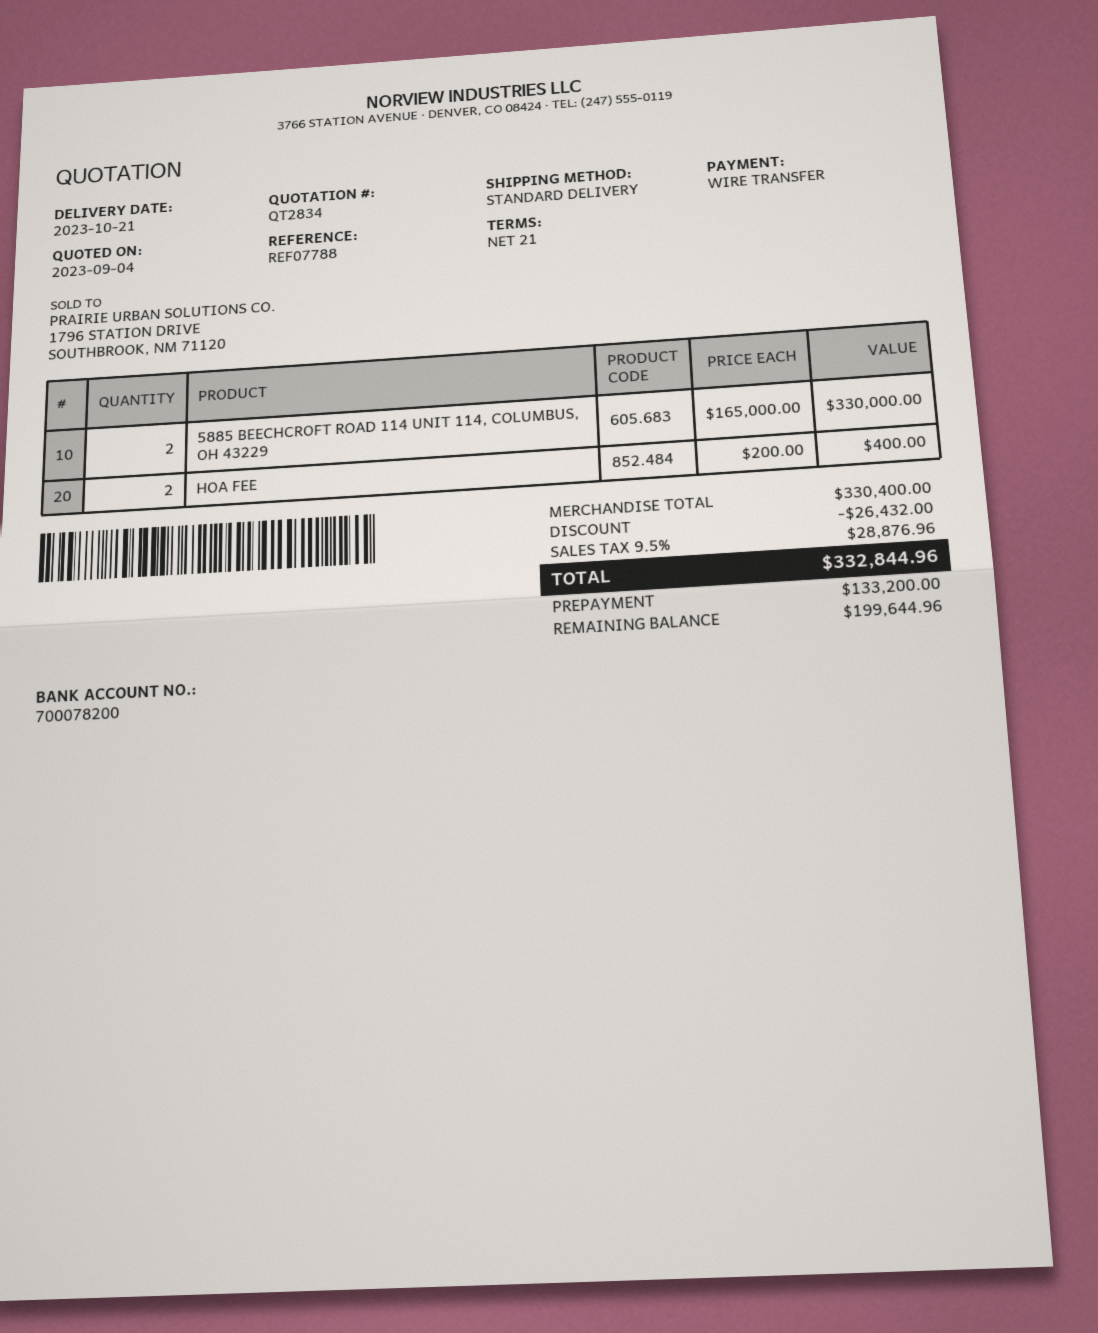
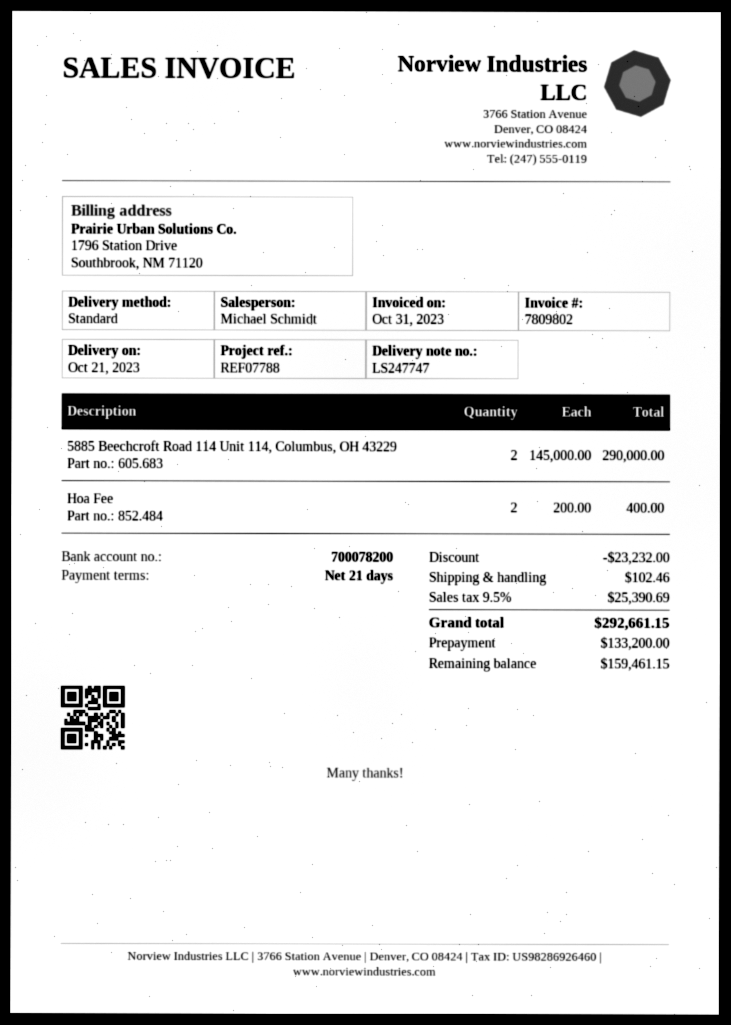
5885 BEECHCROFT ROAD 114 UNIT 114, COLUMBUS, OH 43229: 2 x 165000.00 = 330000.00 -> 2 x 145000.00 = 290000.00
discount: 26432.00 -> 23232.00
shipping: none -> 102.46
tax: 9.5% = 28876.96 -> 9.5% = 25390.69
total: 332844.96 -> 292661.15
balance: 199644.96 -> 159461.15

